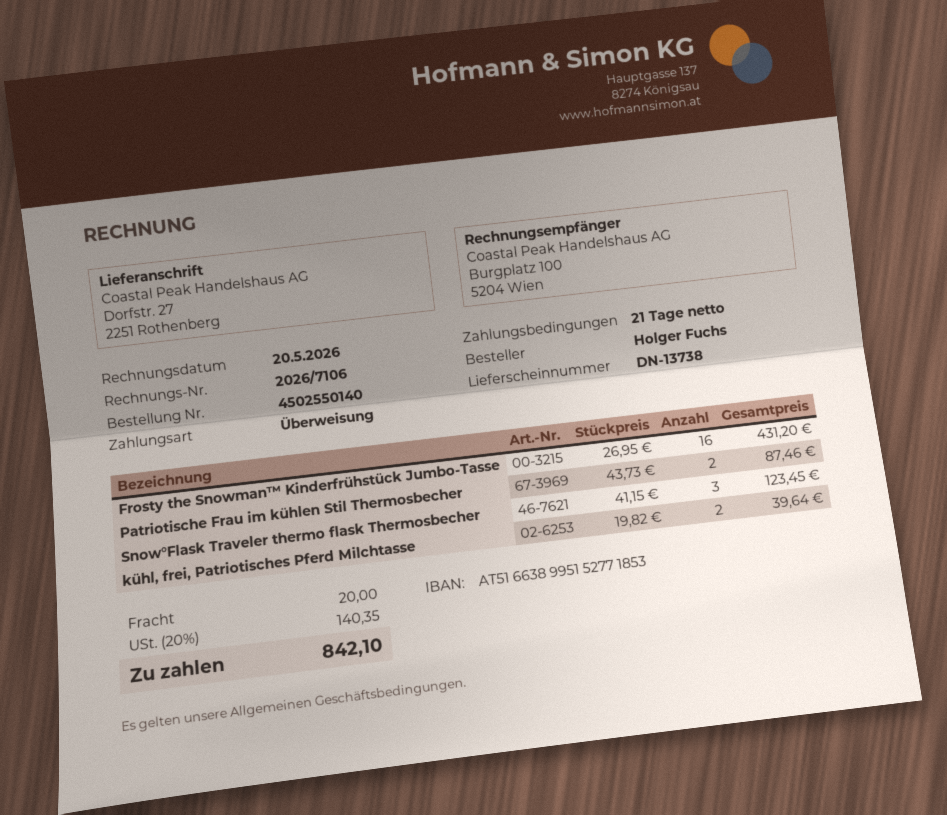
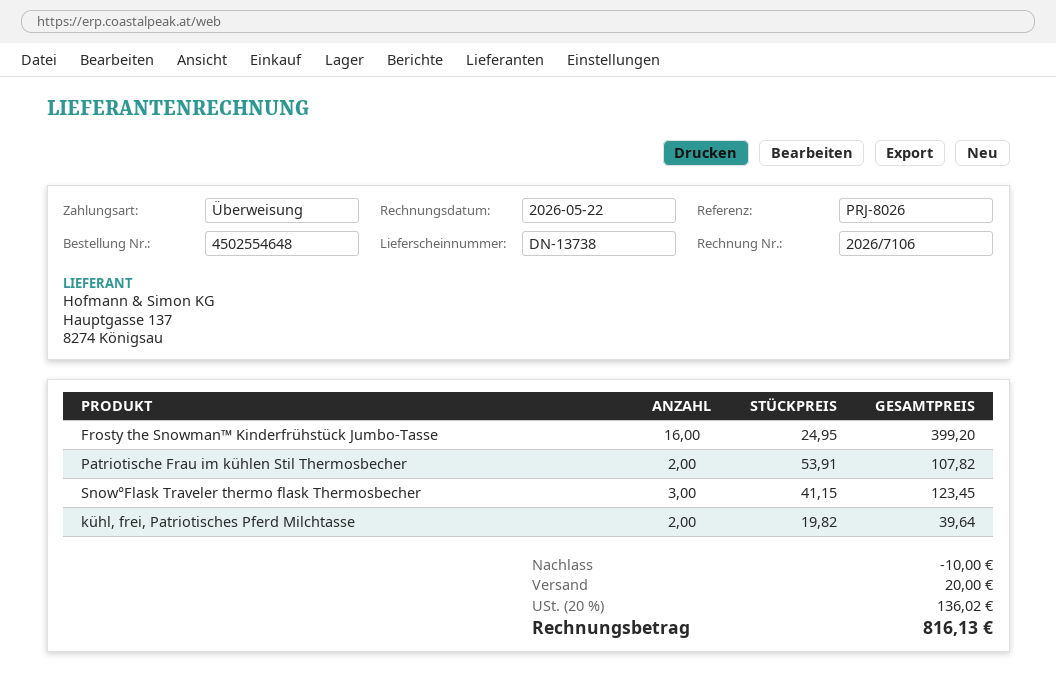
order number: 4502550140 -> 4502554648
invoice date: 2026-05-20 -> 2026-05-22
Frosty the Snowman™ Kinderfrühstück Jumbo-Tasse: 16 x 26.95 = 431.20 -> 16 x 24.95 = 399.20
Patriotische Frau im kühlen Stil Thermosbecher: 2 x 43.73 = 87.46 -> 2 x 53.91 = 107.82
discount: none -> 10.00
tax: 20% = 140.35 -> 20% = 136.02
total: 842.10 -> 816.13

